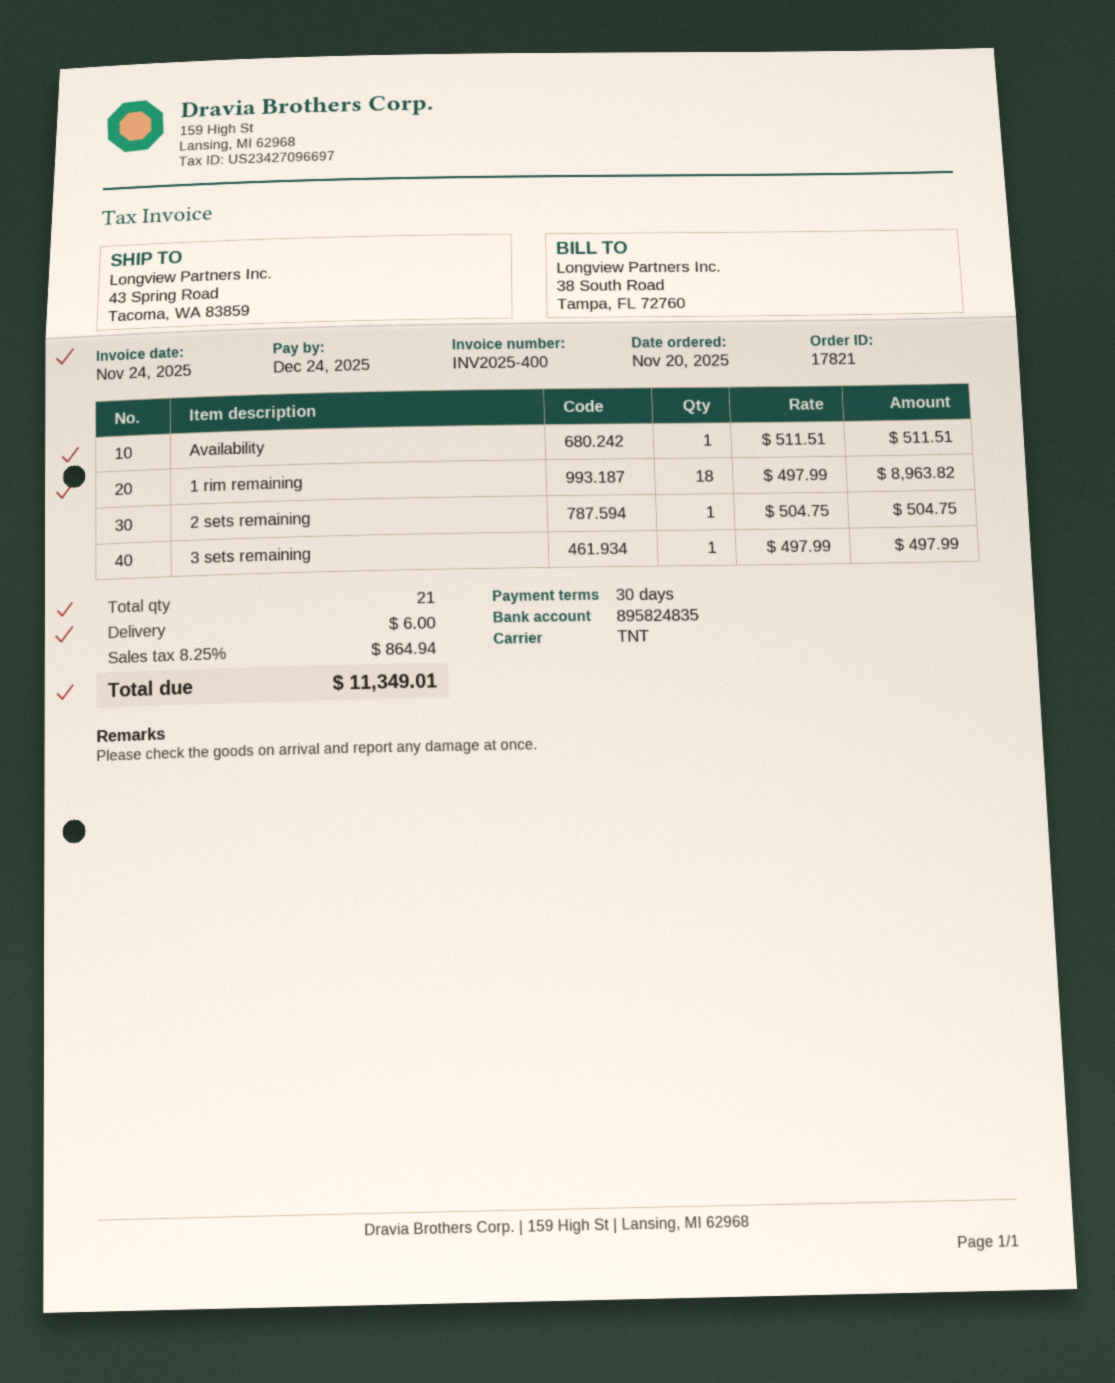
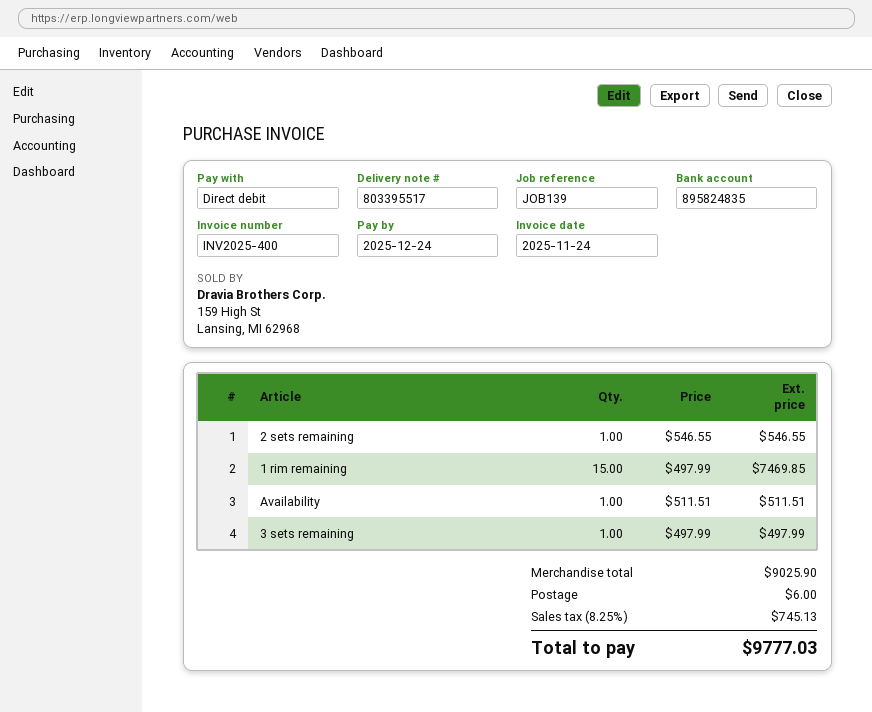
1 rim remaining: 18 x 497.99 = 8963.82 -> 15 x 497.99 = 7469.85
2 sets remaining: 1 x 504.75 = 504.75 -> 1 x 546.55 = 546.55
tax: 8.25% = 864.94 -> 8.25% = 745.13
total: 11349.01 -> 9777.03

